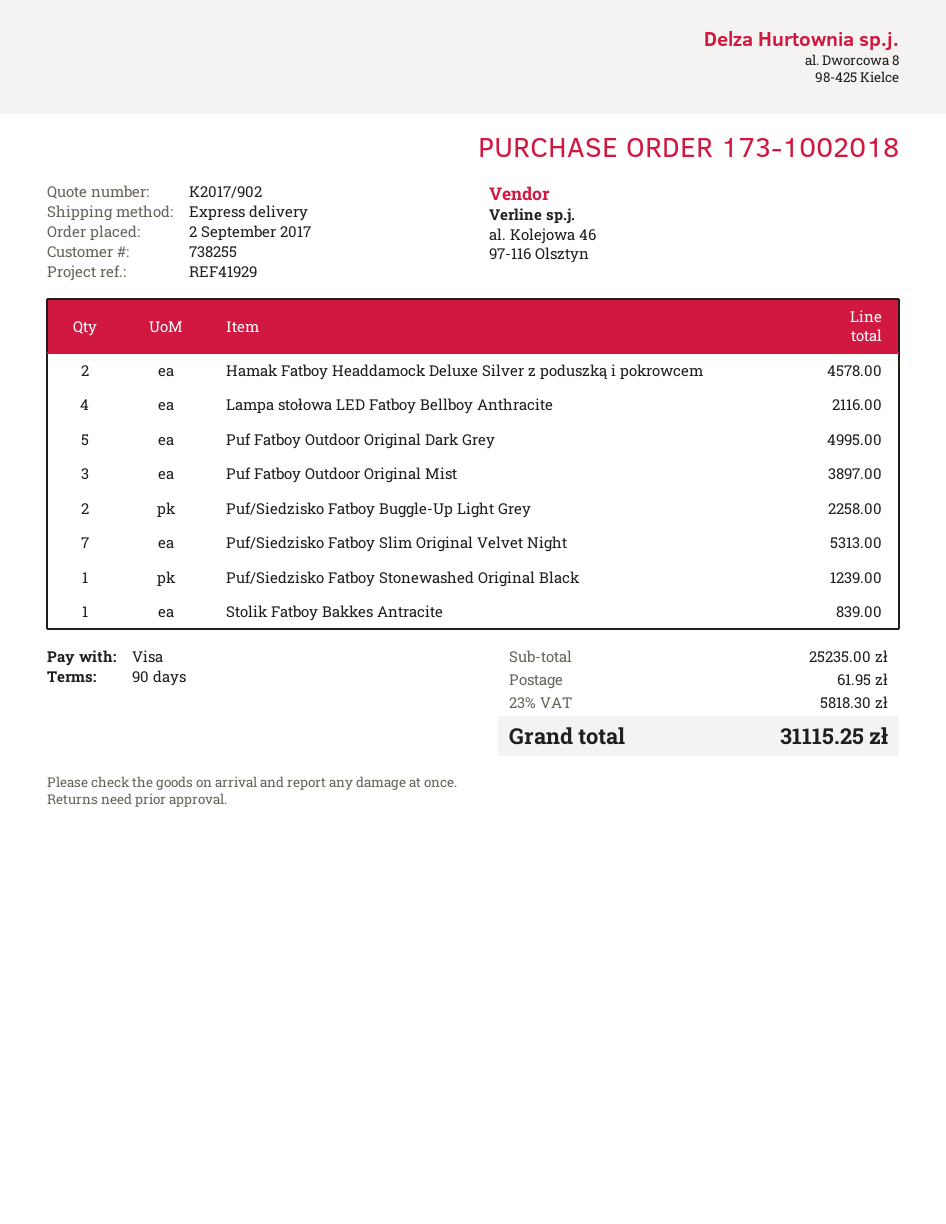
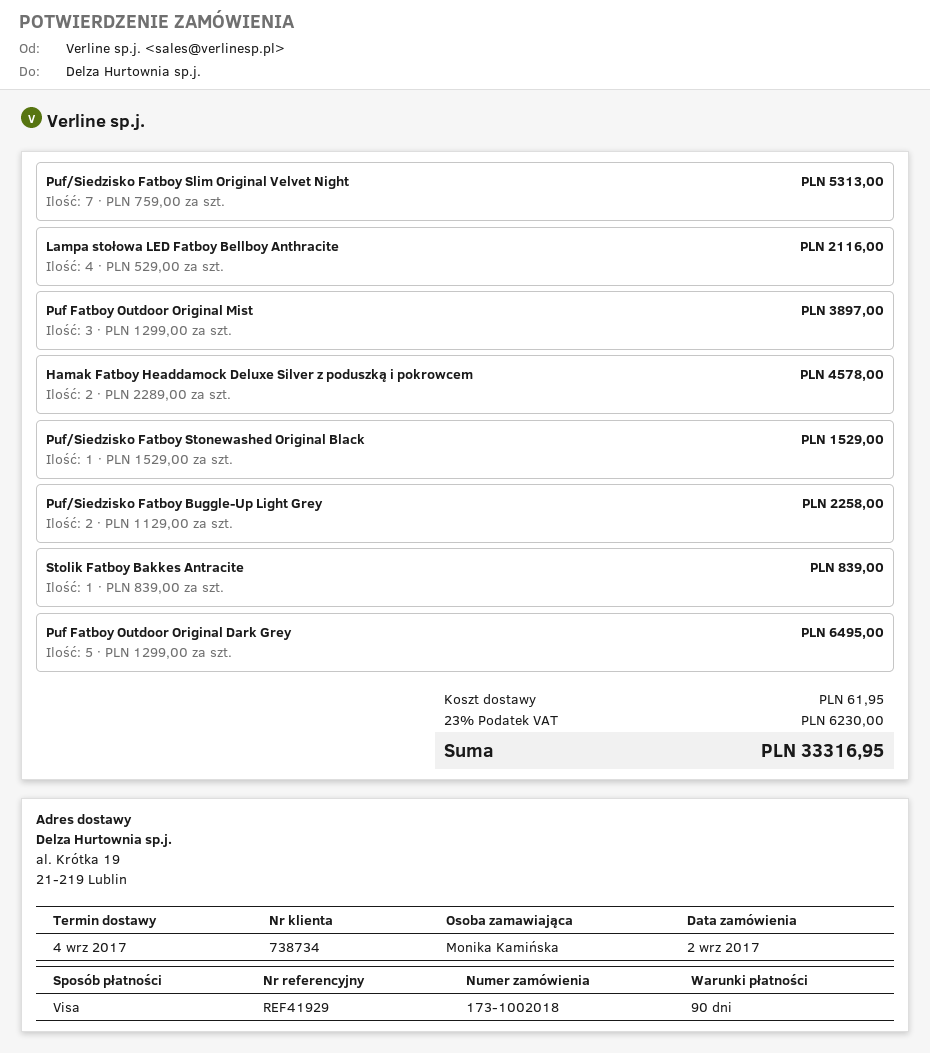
customer number: 738255 -> 738734
Puf Fatboy Outdoor Original Dark Grey: 5 for 4995.00 -> 5 for 6495.00
Puf/Siedzisko Fatboy Stonewashed Original Black: 1 for 1239.00 -> 1 for 1529.00
tax: 23% = 5818.30 -> 23% = 6230.00
total: 31115.25 -> 33316.95

